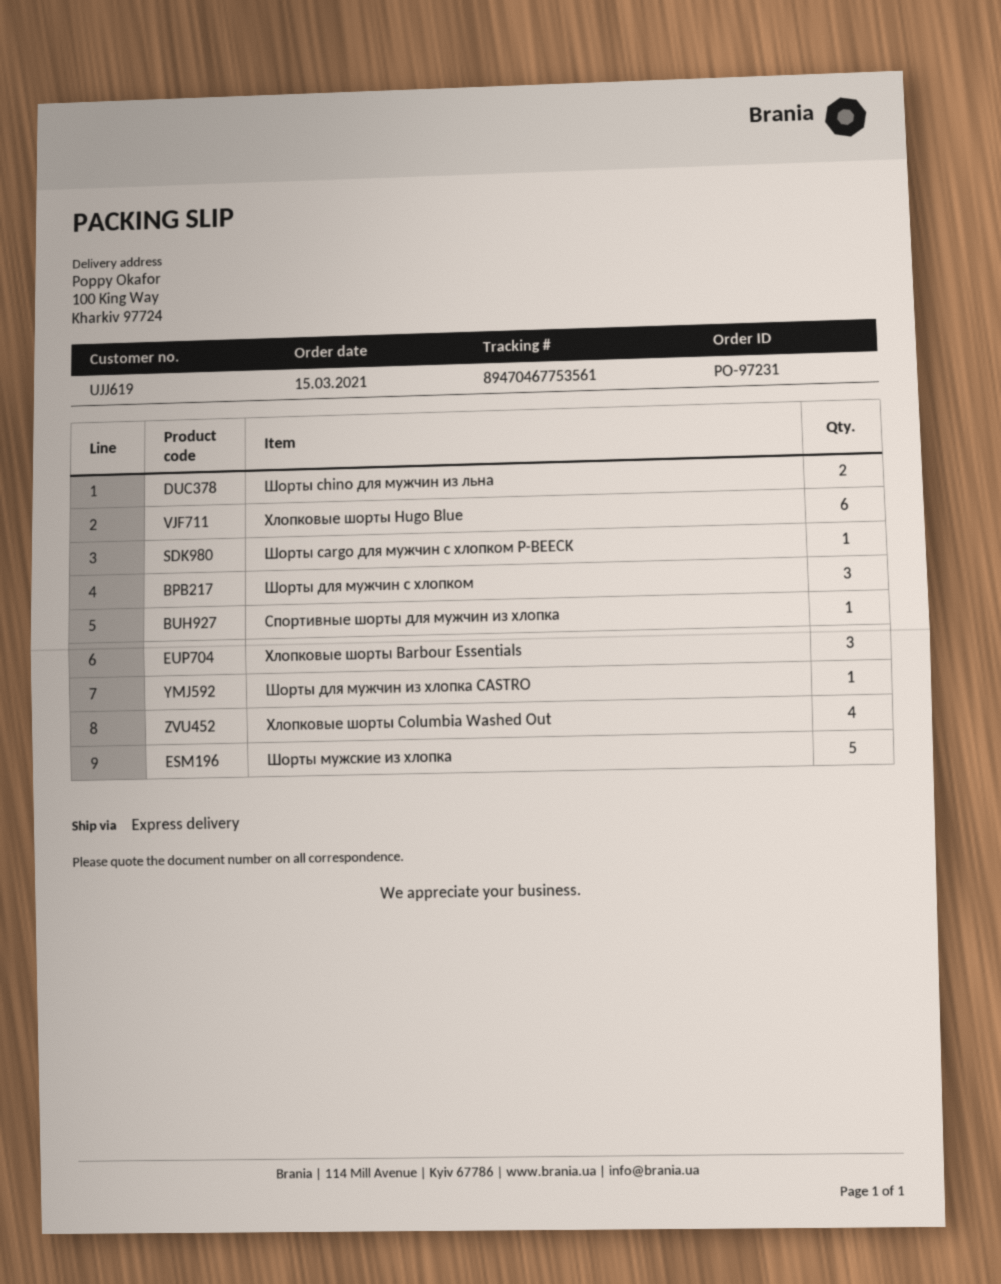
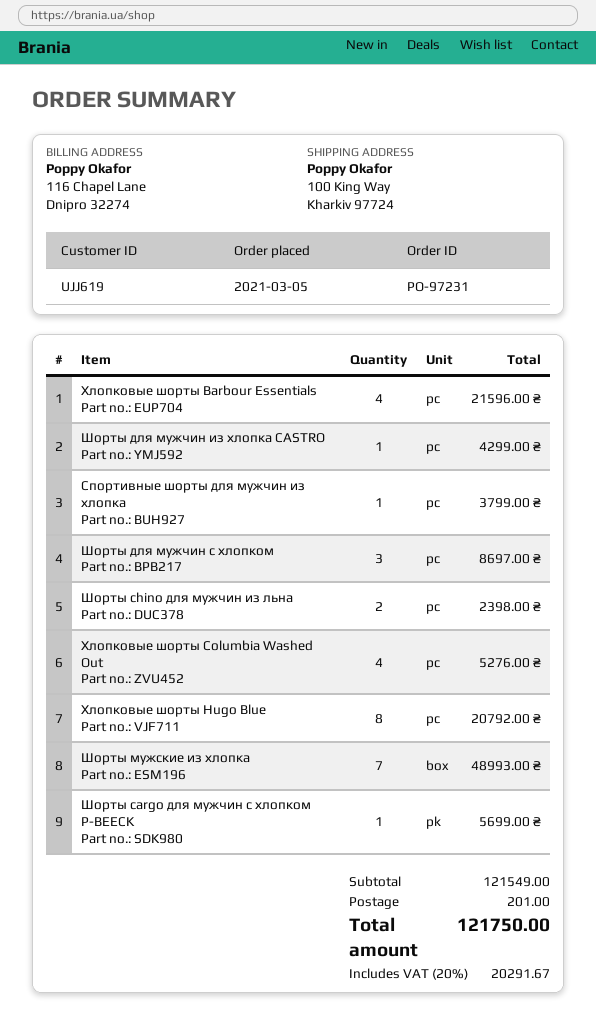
order date: 2021-03-15 -> 2021-03-05
Хлопковые шорты Hugo Blue: 6 -> 8
Хлопковые шорты Barbour Essentials: 3 -> 4
Шорты мужские из хлопка: 5 -> 7

